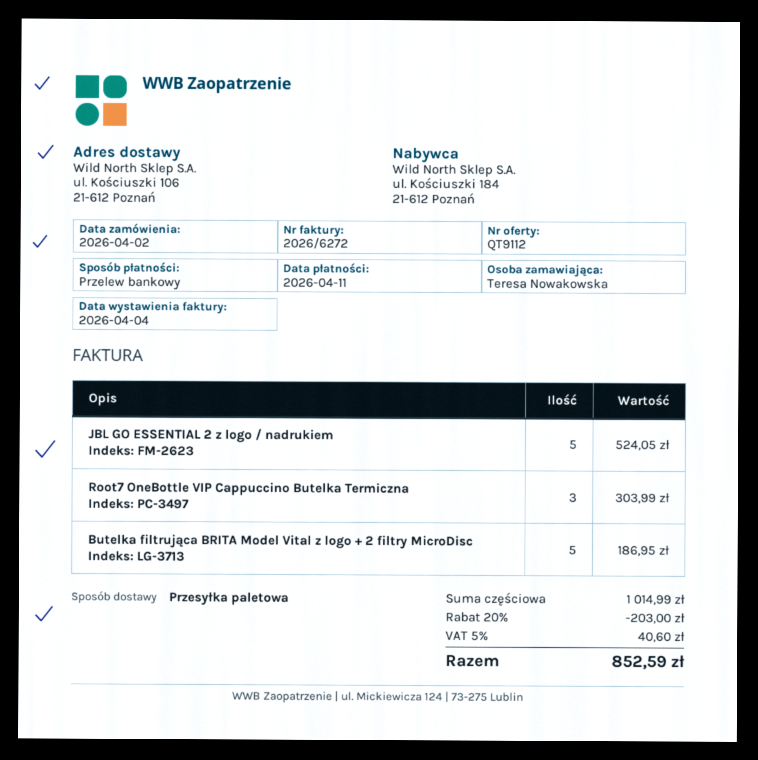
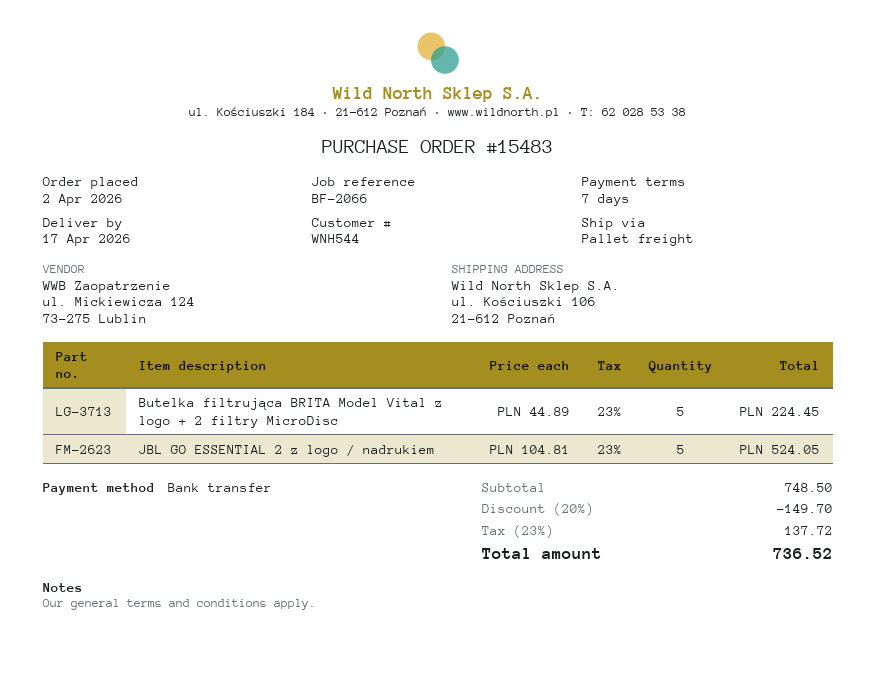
Root7 OneBottle VIP Cappuccino Butelka Termiczna: 3 for 303.99 -> none
Butelka filtrująca BRITA Model Vital z logo + 2 filtry MicroDisc: 5 for 186.95 -> 5 for 224.45
subtotal: 1014.99 -> 748.50
discount: 20% = 203.00 -> 20% = 149.70
tax: 5% = 40.60 -> 23% = 137.72
total: 852.59 -> 736.52

